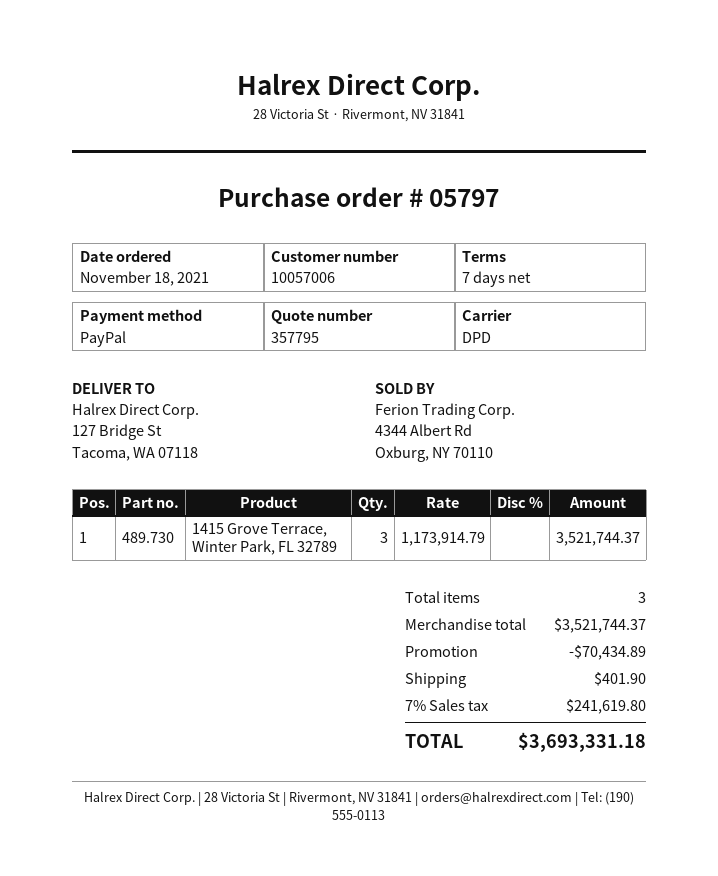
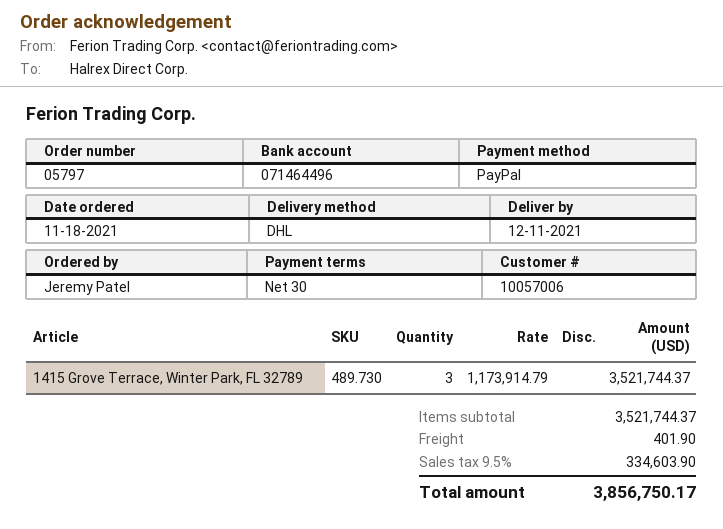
payment terms: 7 days -> 30 days
shipping method: DPD -> DHL
discount: 70434.89 -> none
tax: 7% = 241619.80 -> 9.5% = 334603.90
total: 3693331.18 -> 3856750.17

